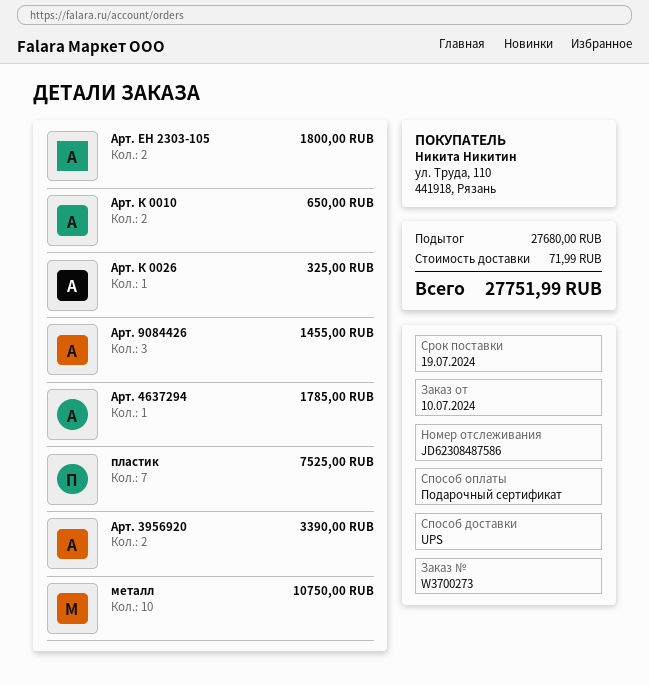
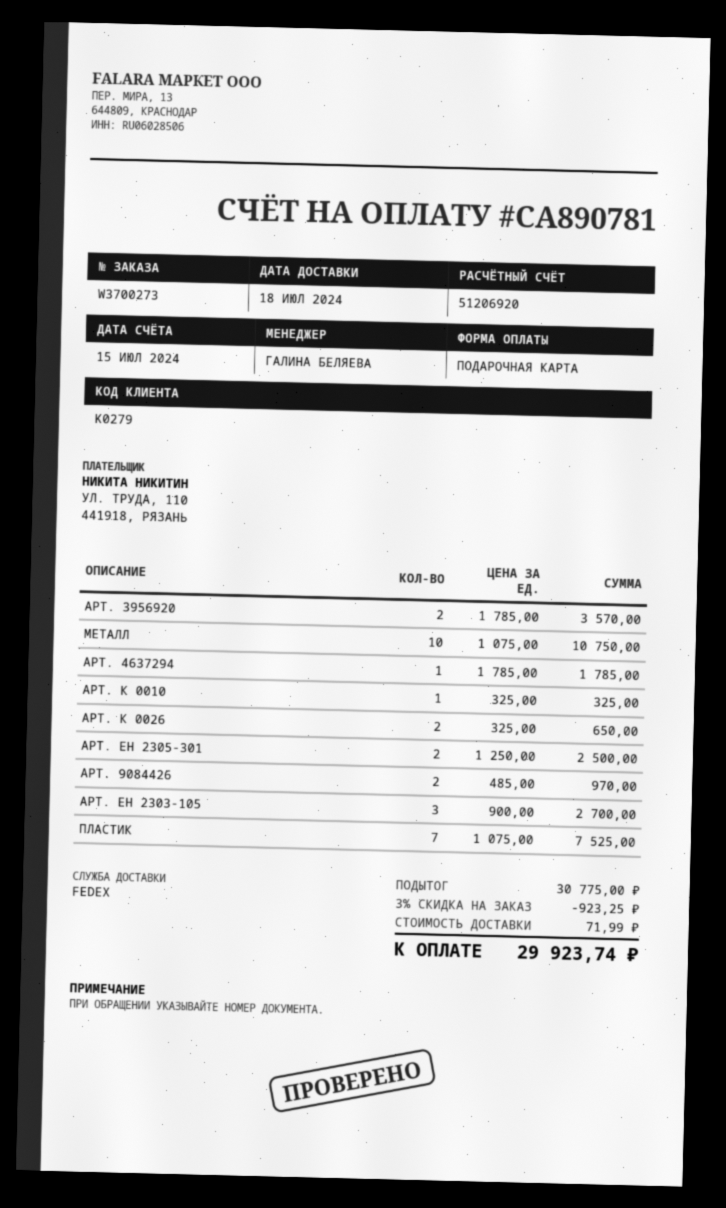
delivery date: 2024-07-19 -> 2024-07-18
shipping method: UPS -> FedEx
Арт. EH 2303-105: 2 for 1800.00 -> 3 for 2700.00
Арт. К 0010: 2 for 650.00 -> 1 for 325.00
Арт. К 0026: 1 for 325.00 -> 2 for 650.00
Арт. 9084426: 3 for 1455.00 -> 2 for 970.00
Арт. 3956920: 2 for 3390.00 -> 2 for 3570.00
АРТ. EH 2305-301: none -> 2 for 2500.00
subtotal: 27680.00 -> 30775.00
discount: none -> 3% = 923.25
total: 27751.99 -> 29923.74

